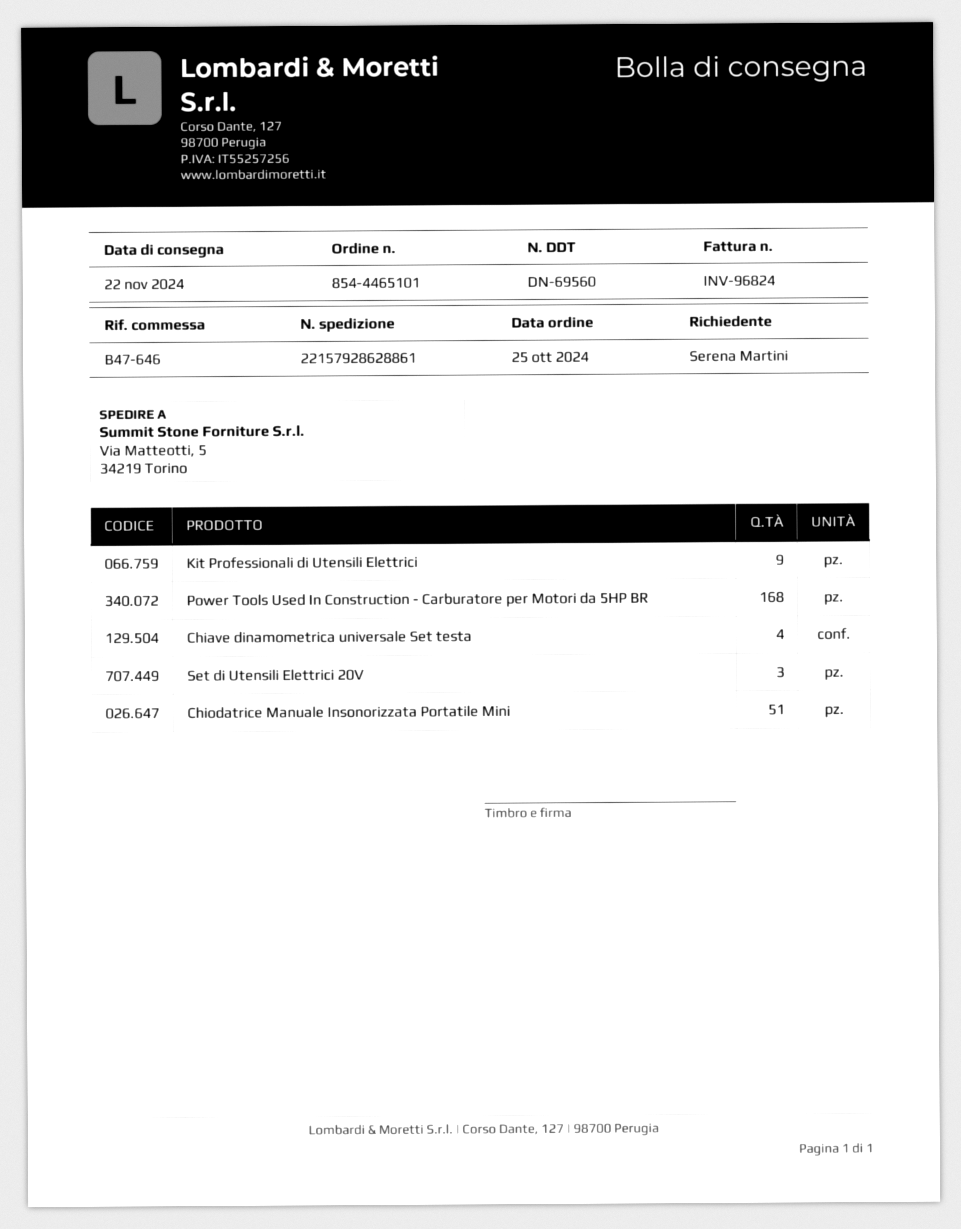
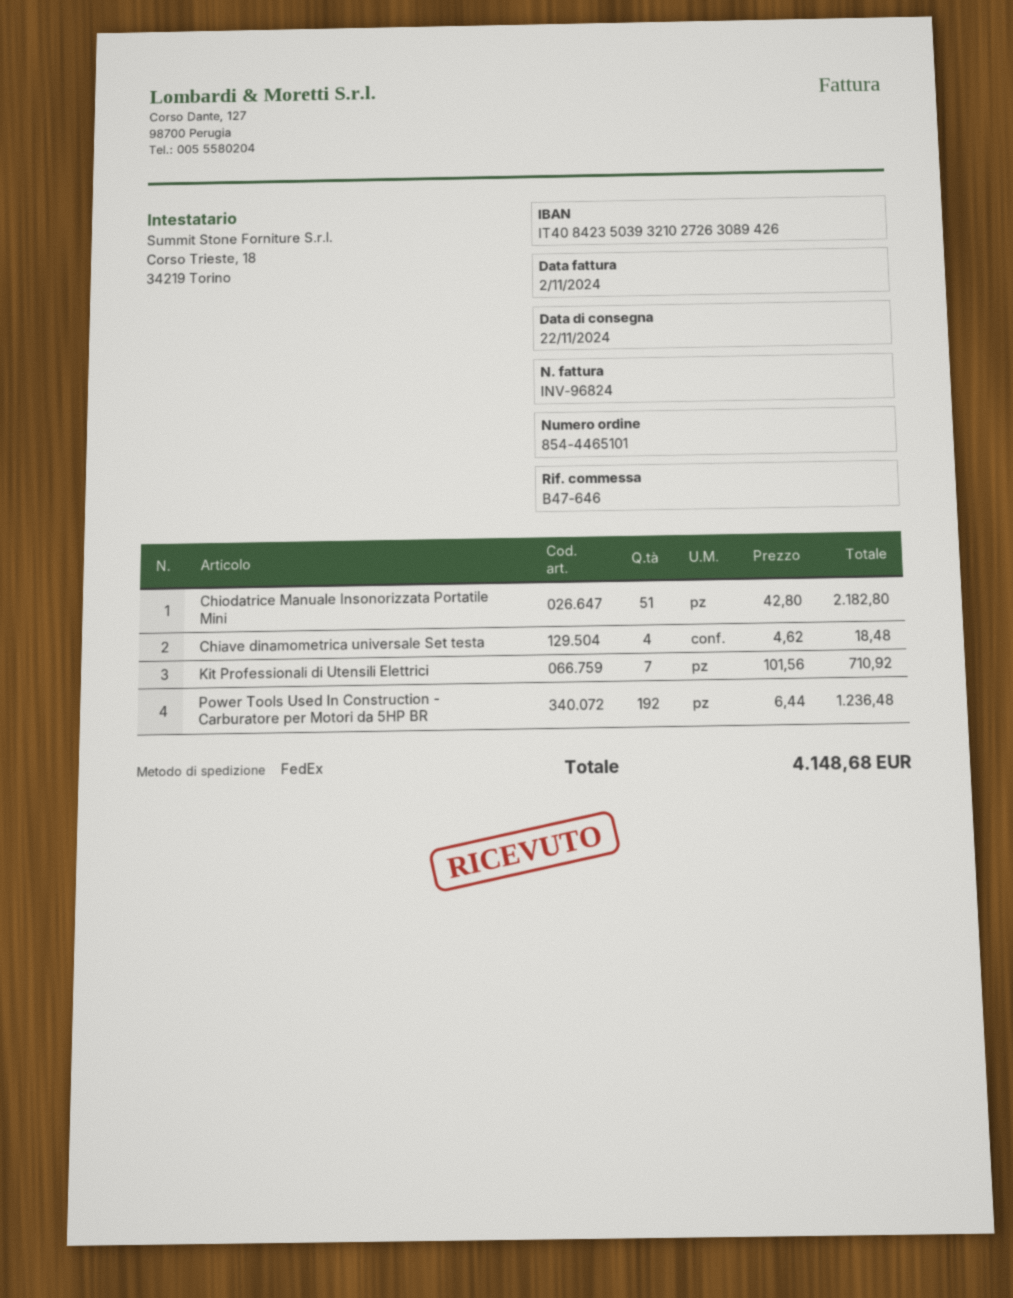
Kit Professionali di Utensili Elettrici: 9 -> 7
Power Tools Used In Construction - Carburatore per Motori da 5HP BR: 168 -> 192
Set di Utensili Elettrici 20V: 3 -> none

